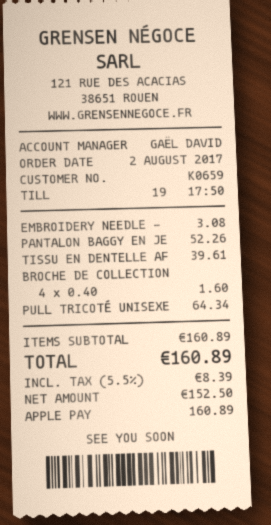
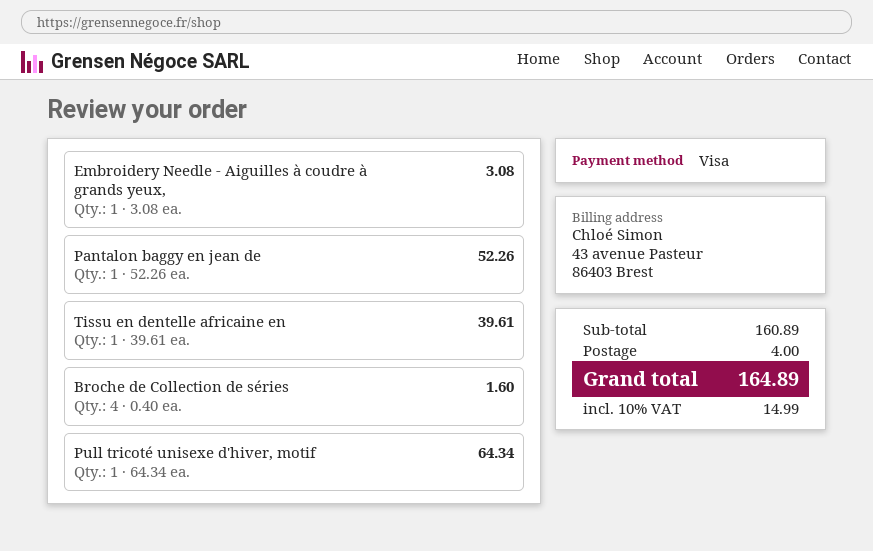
payment method: Apple Pay -> Visa
shipping: none -> 4.00
tax: 5.5% = 8.39 -> 10% = 14.99
total: 160.89 -> 164.89

